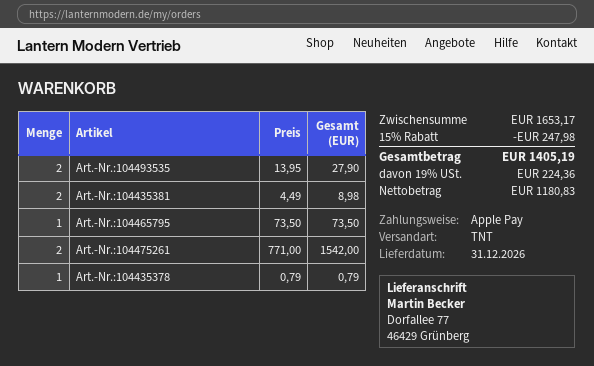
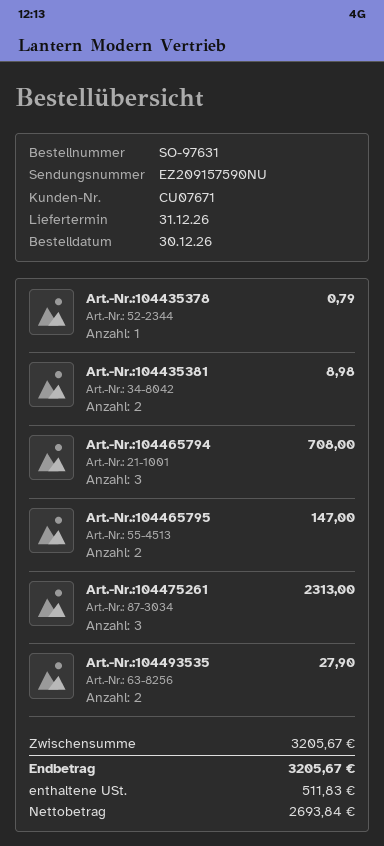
Art.-Nr.:104465795: 1 for 73.50 -> 2 for 147.00
Art.-Nr.:104475261: 2 for 1542.00 -> 3 for 2313.00
Art.-Nr.:104465794: none -> 3 for 708.00
subtotal: 1653.17 -> 3205.67
discount: 15% = 247.98 -> none
net: 1180.83 -> 2693.84
tax: 224.36 -> 511.83
total: 1405.19 -> 3205.67

